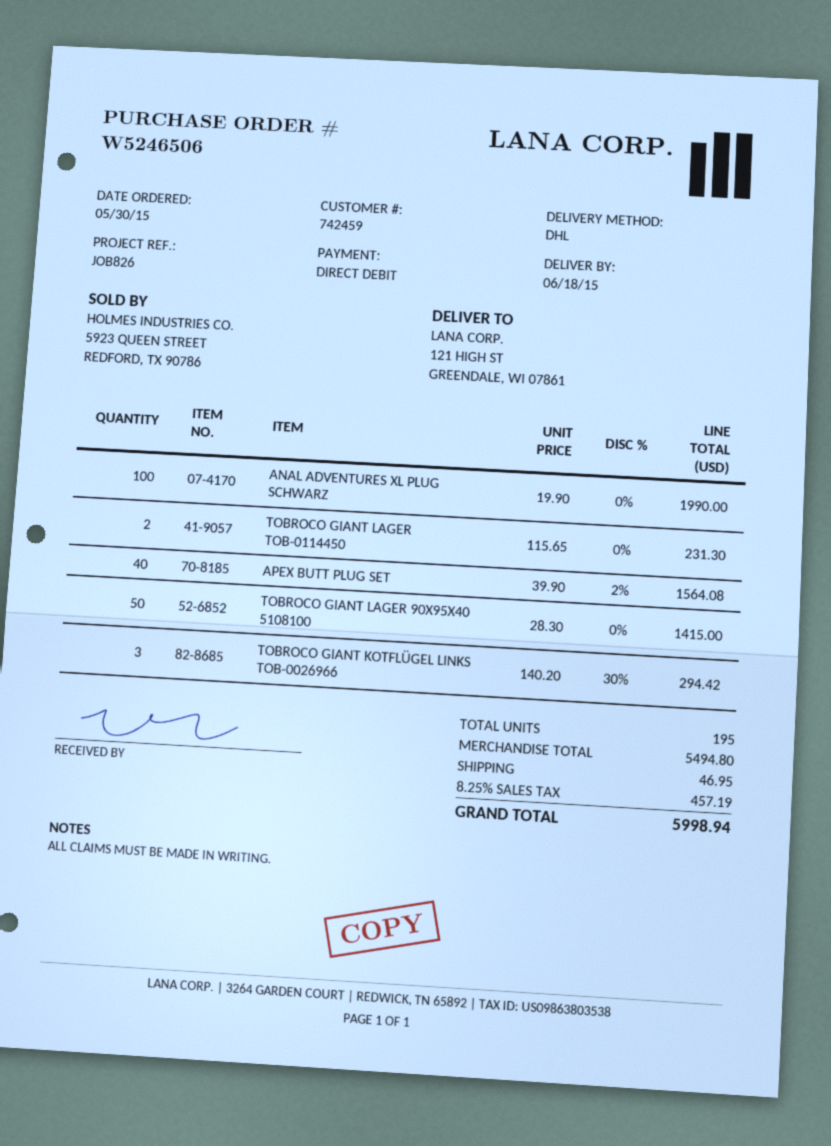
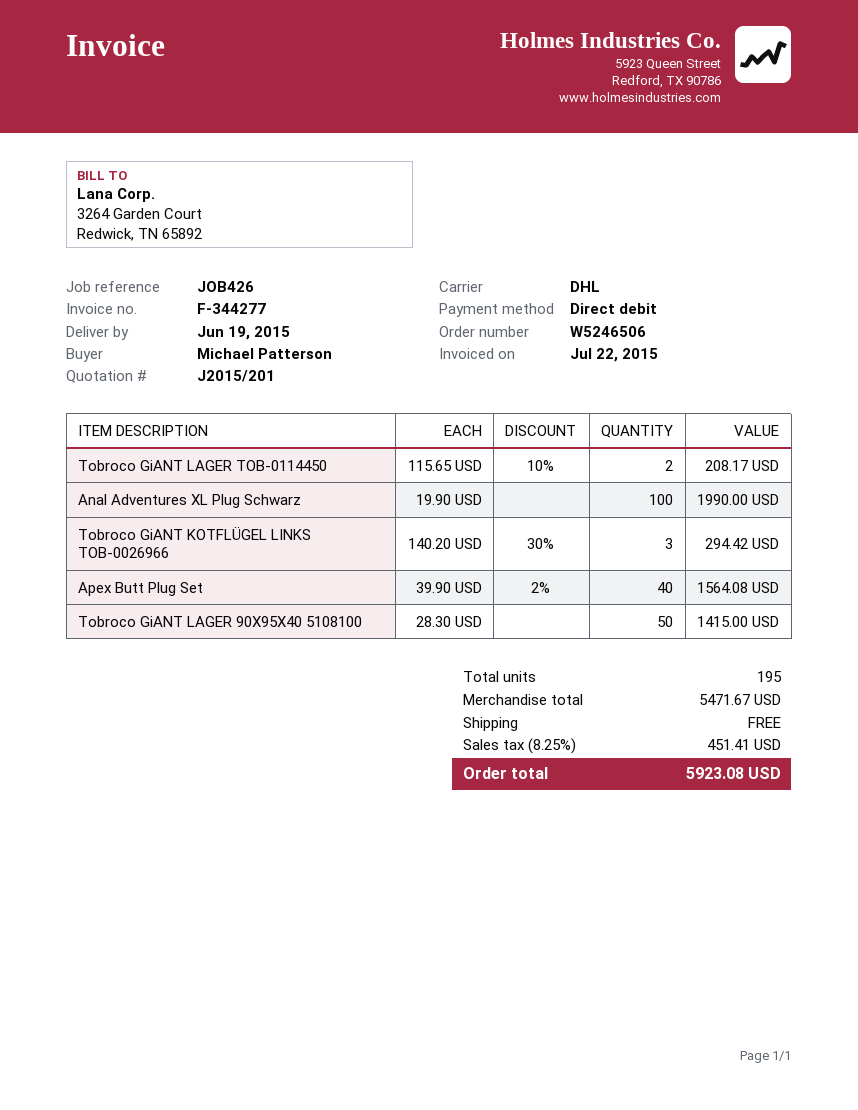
delivery date: 2015-06-18 -> 2015-06-19
reference: JOB826 -> JOB426
TOBROCO GIANT LAGER TOB-0114450: 2 x 115.65 = 231.30 -> 2 x 115.65 - 10% = 208.17
subtotal: 5494.80 -> 5471.67
shipping: 46.95 -> 0.00
tax: 8.25% = 457.19 -> 8.25% = 451.41
total: 5998.94 -> 5923.08

